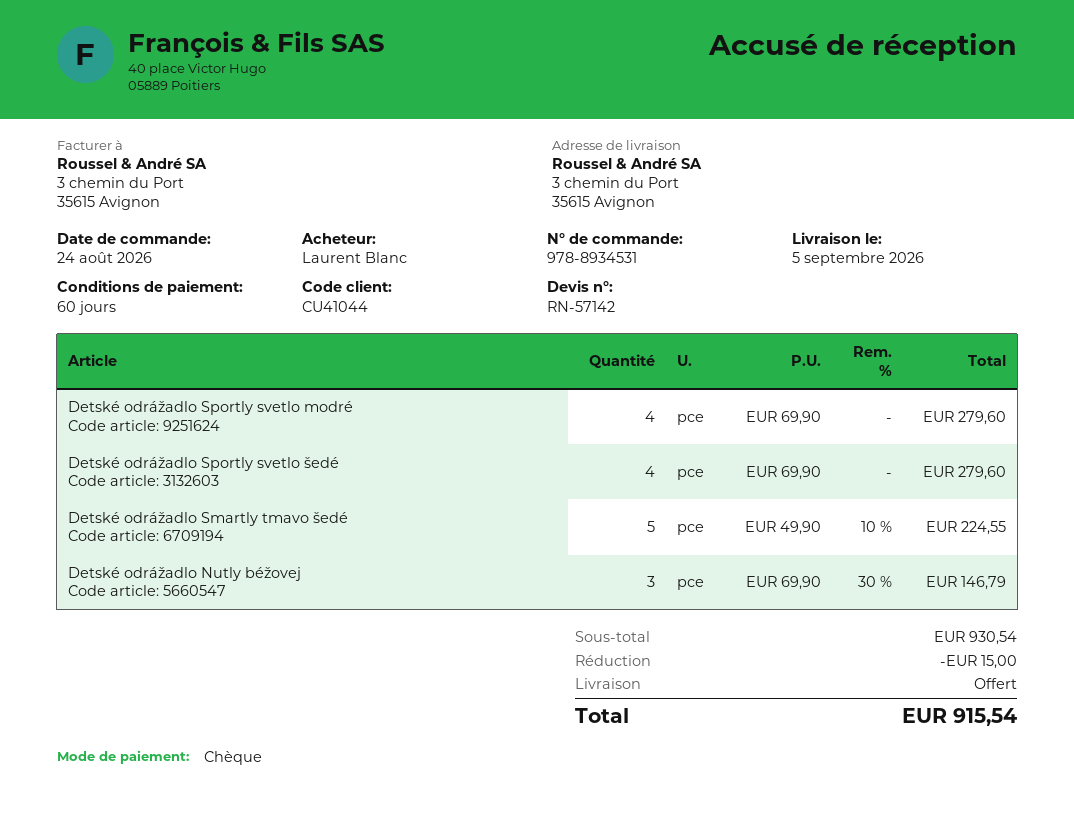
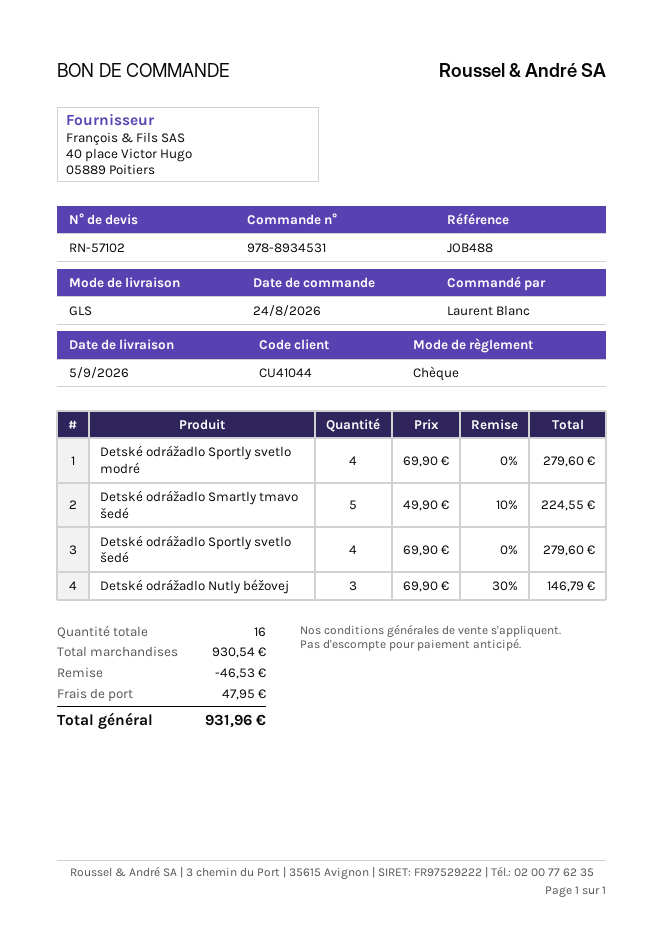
quote number: RN-57142 -> RN-57102
discount: 15.00 -> 46.53
shipping: 0.00 -> 47.95
total: 915.54 -> 931.96

